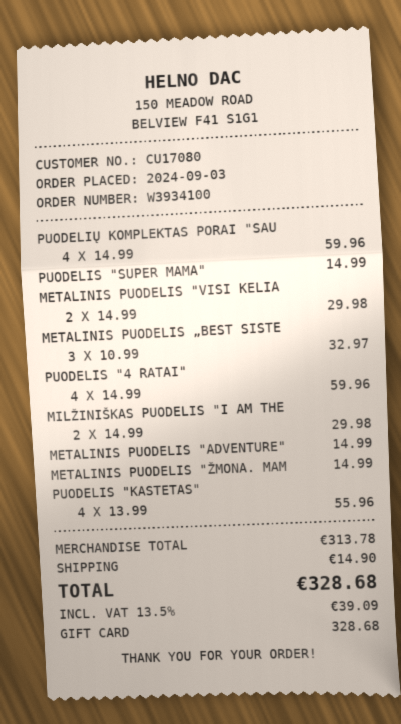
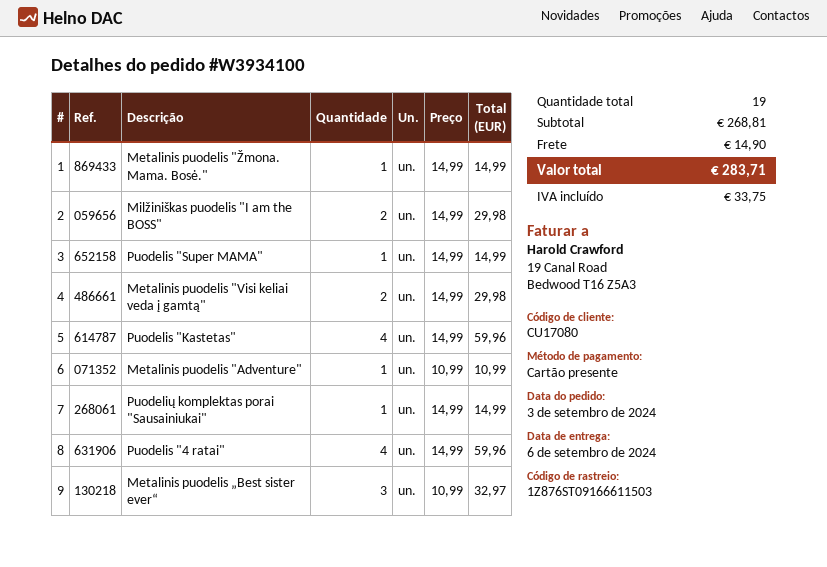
PUODELIŲ KOMPLEKTAS PORAI "SAU: 4 x 14.99 = 59.96 -> 1 x 14.99 = 14.99
METALINIS PUODELIS "ADVENTURE": 1 x 14.99 = 14.99 -> 1 x 10.99 = 10.99
PUODELIS "KASTETAS": 4 x 13.99 = 55.96 -> 4 x 14.99 = 59.96
subtotal: 313.78 -> 268.81
tax: 39.09 -> 33.75
total: 328.68 -> 283.71

